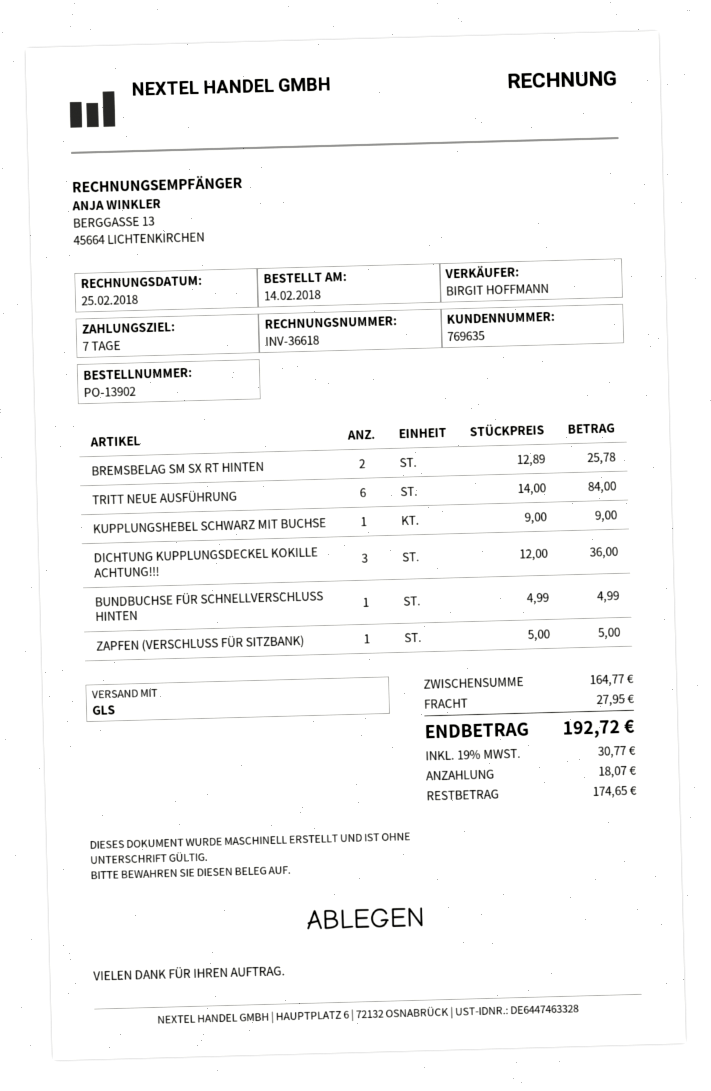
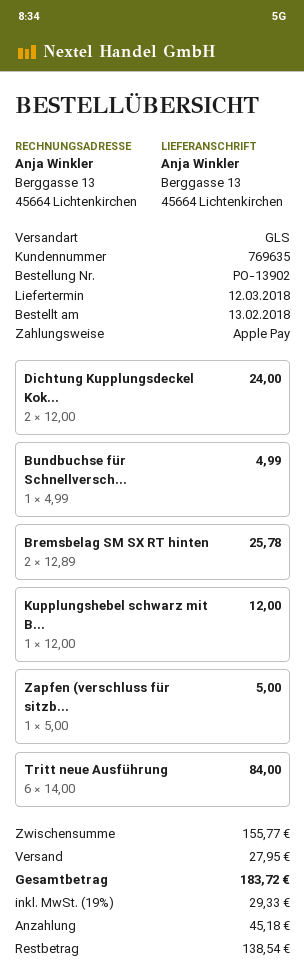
order date: 2018-02-14 -> 2018-02-13
KUPPLUNGSHEBEL SCHWARZ MIT BUCHSE: 1 x 9.00 = 9.00 -> 1 x 12.00 = 12.00
DICHTUNG KUPPLUNGSDECKEL KOKILLE ACHTUNG!!!: 3 x 12.00 = 36.00 -> 2 x 12.00 = 24.00
subtotal: 164.77 -> 155.77
tax: 19% = 30.77 -> 19% = 29.33
total: 192.72 -> 183.72
deposit: 18.07 -> 45.18
balance: 174.65 -> 138.54

